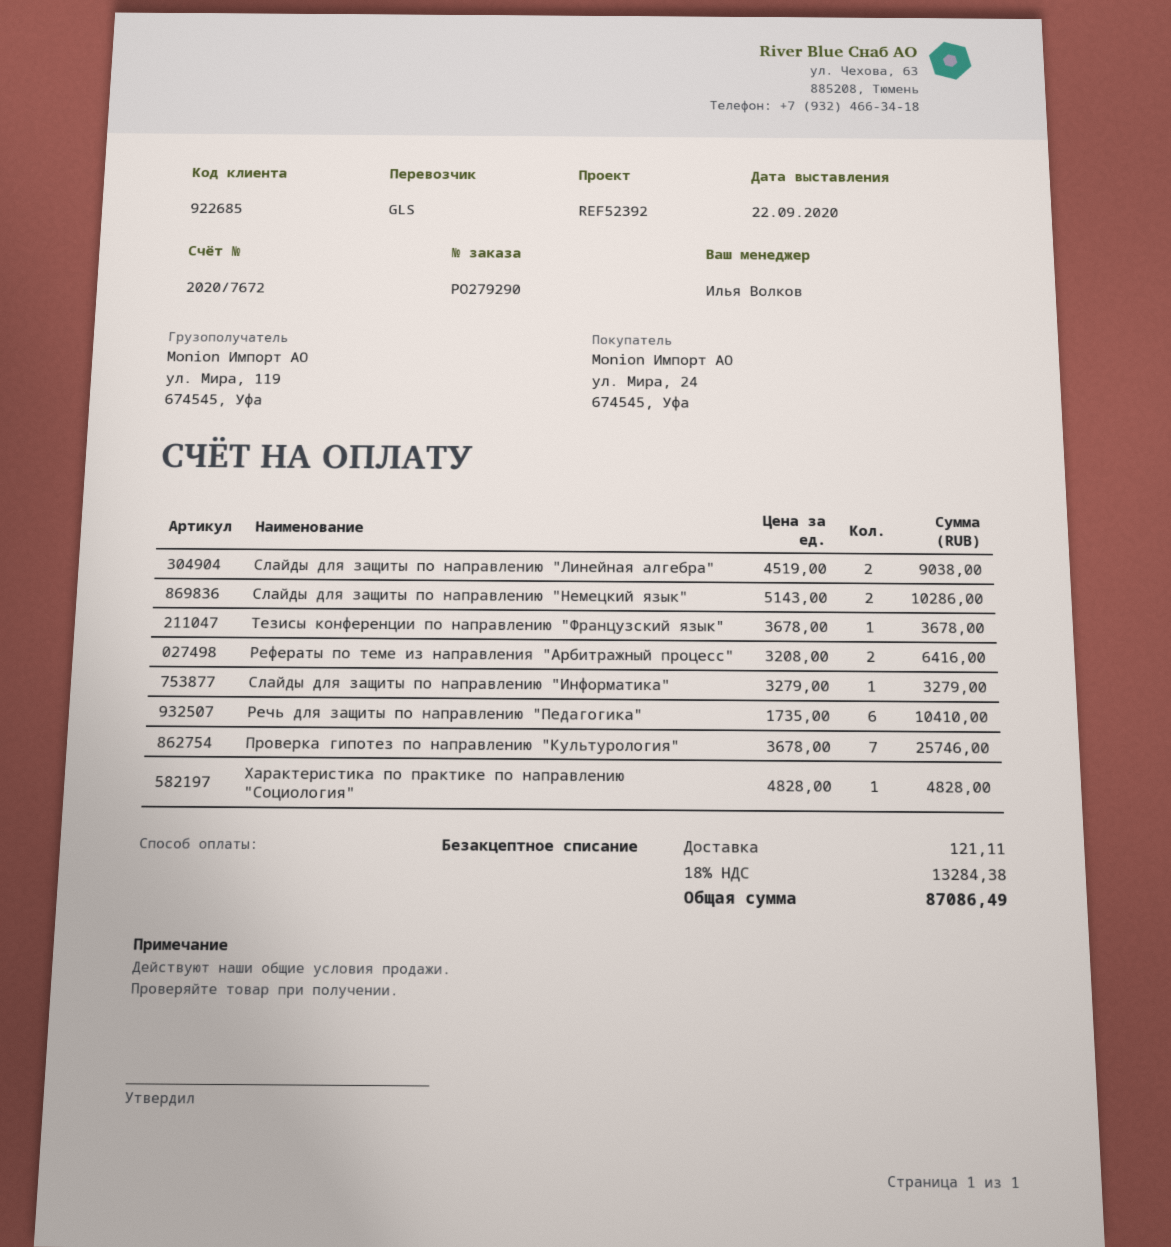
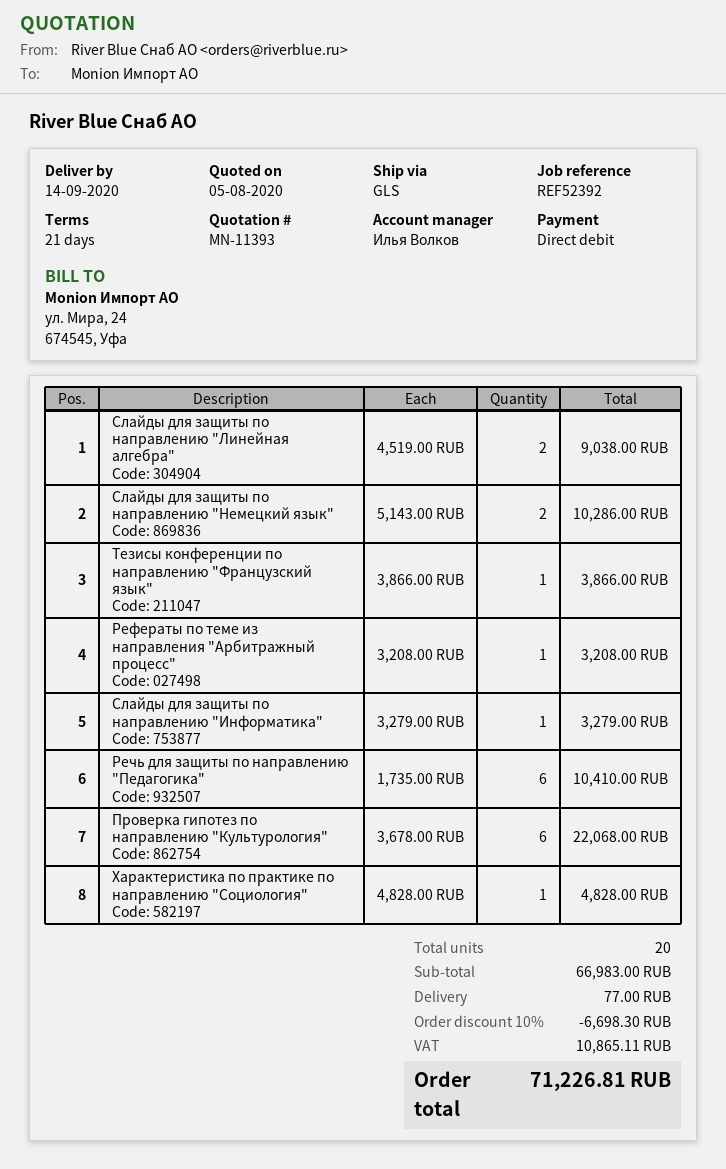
Тезисы конференции по направлению "Французский язык": 1 x 3678.00 = 3678.00 -> 1 x 3866.00 = 3866.00
Рефераты по теме из направления "Арбитражный процесс": 2 x 3208.00 = 6416.00 -> 1 x 3208.00 = 3208.00
Проверка гипотез по направлению "Культурология": 7 x 3678.00 = 25746.00 -> 6 x 3678.00 = 22068.00
discount: none -> 10% = 6698.30
shipping: 121.11 -> 77.00
tax: 13284.38 -> 10865.11
total: 87086.49 -> 71226.81

